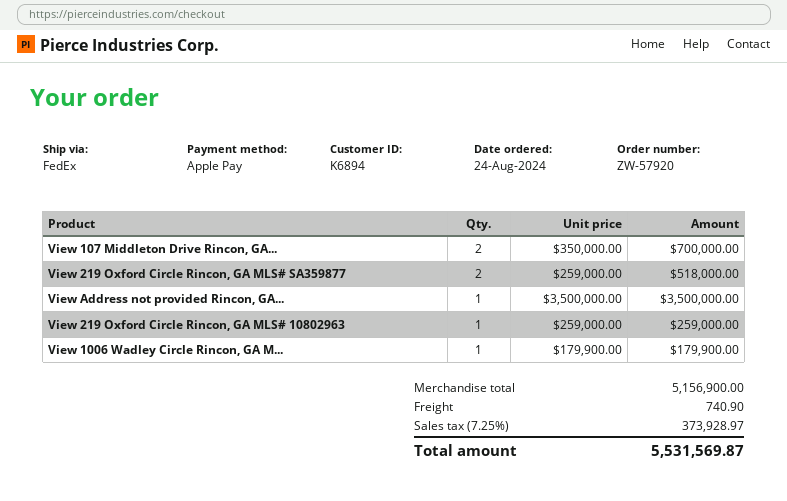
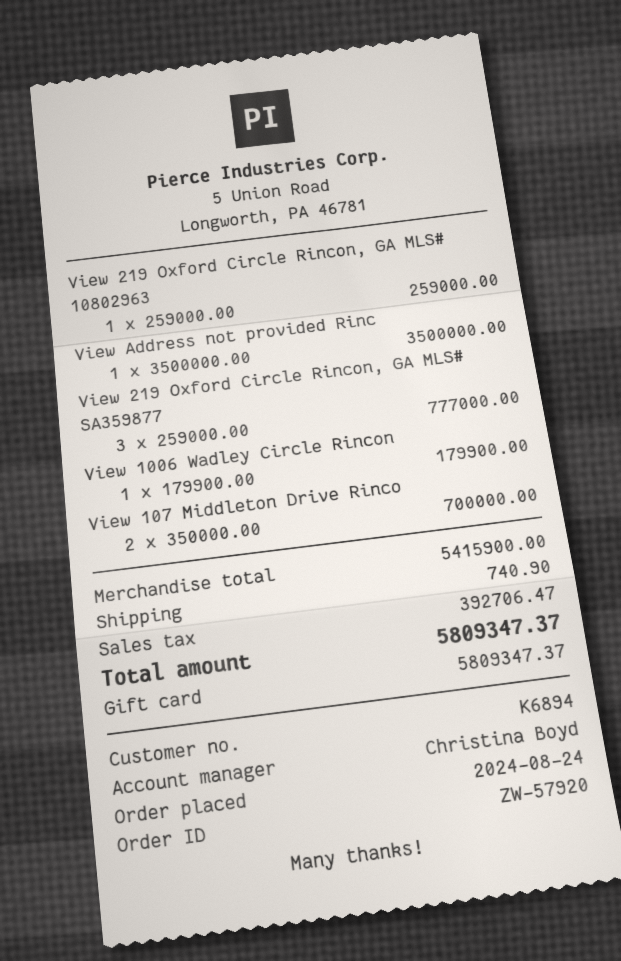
payment method: Apple Pay -> gift card
View 219 Oxford Circle Rincon, GA MLS# SA359877: 2 x 259000.00 = 518000.00 -> 3 x 259000.00 = 777000.00
subtotal: 5156900.00 -> 5415900.00
tax: 373928.97 -> 392706.47
total: 5531569.87 -> 5809347.37

